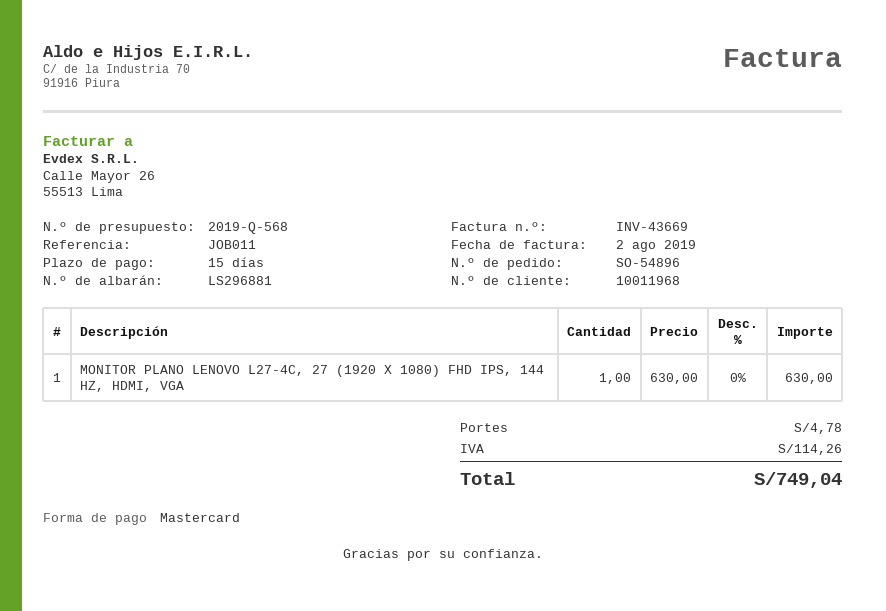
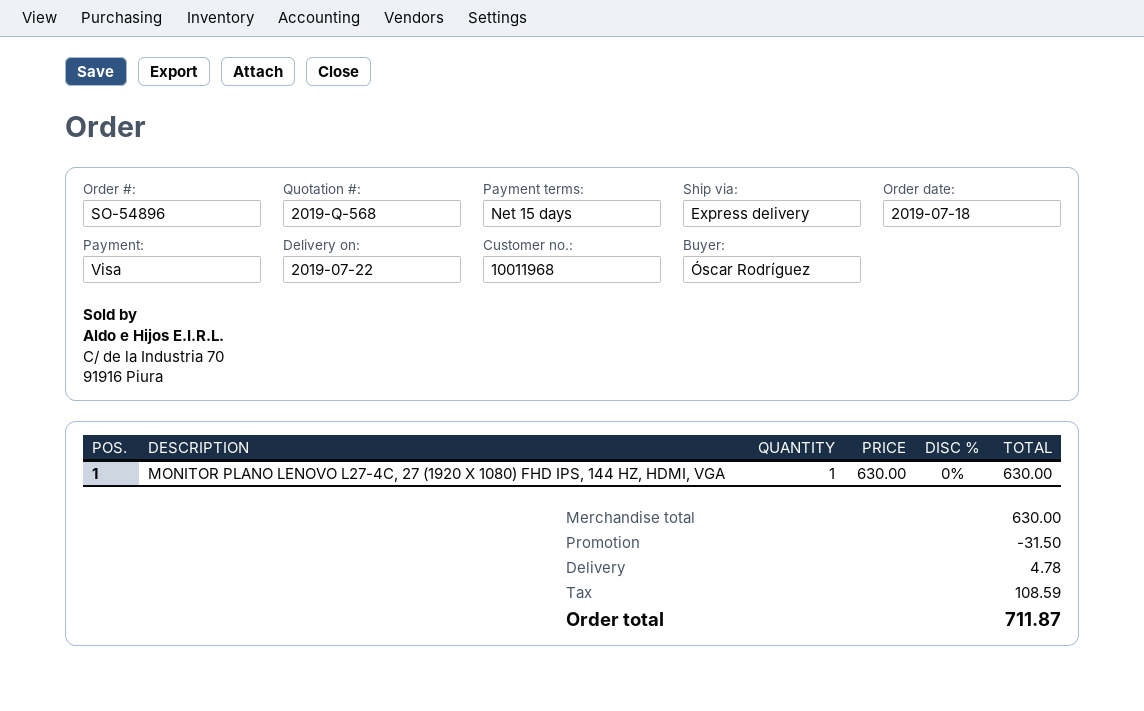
payment method: Mastercard -> Visa
discount: none -> 31.50
tax: 114.26 -> 108.59
total: 749.04 -> 711.87

